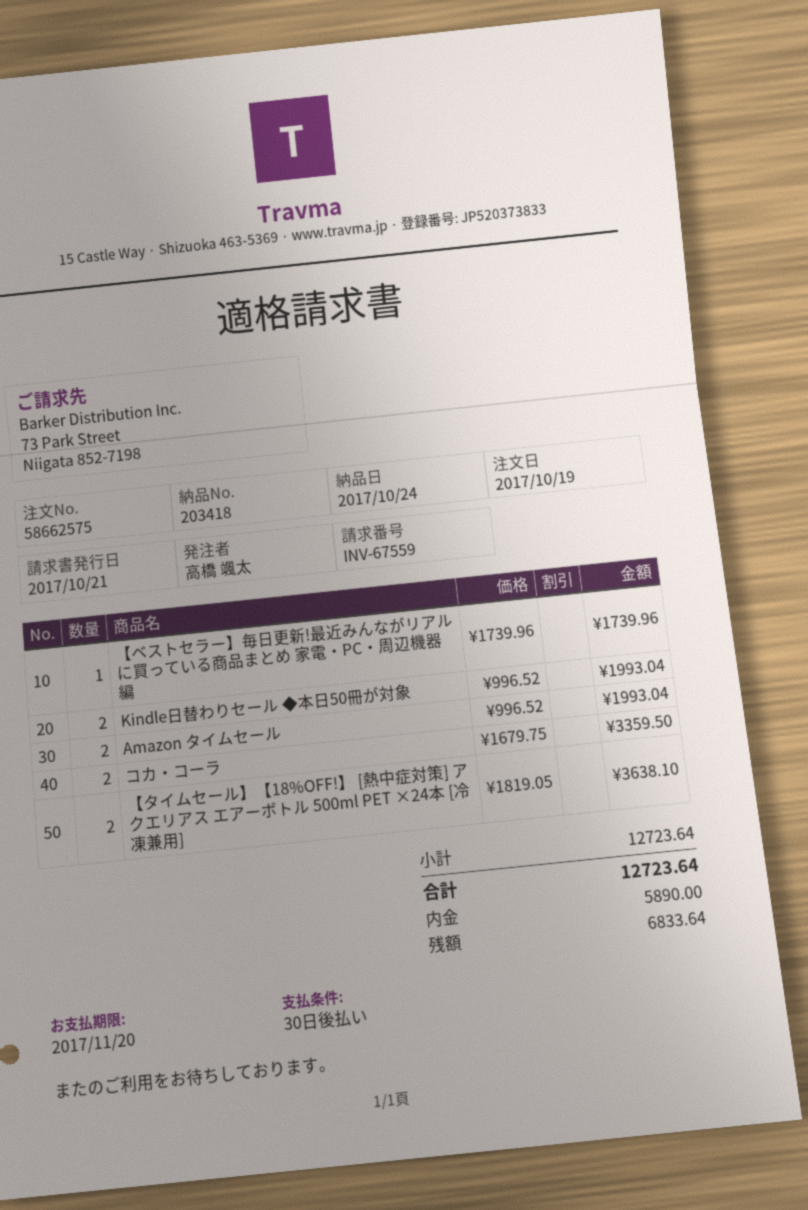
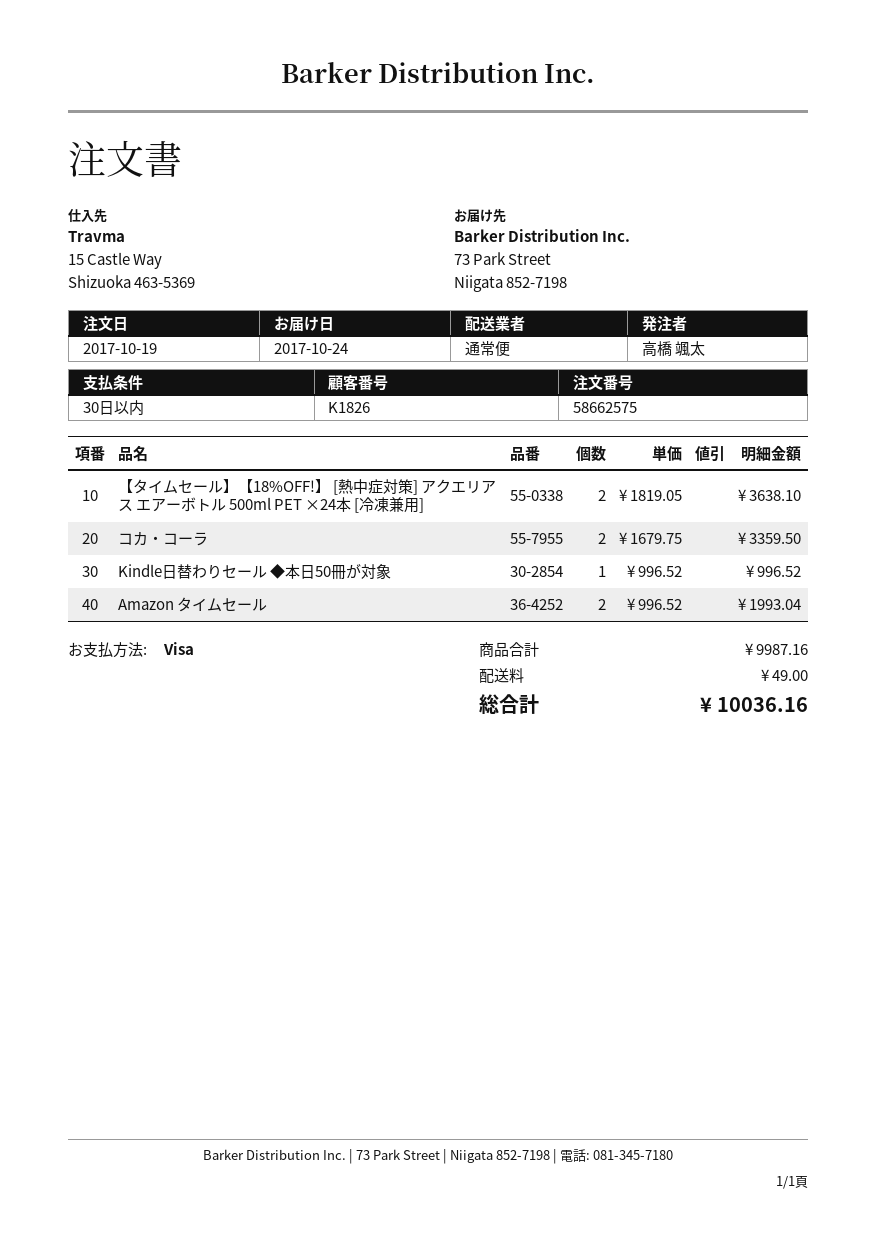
【ベストセラー】毎日更新!最近みんながリアルに買っている商品まとめ 家電・PC・周辺機器編: 1 x 1739.96 = 1739.96 -> none
Kindle日替わりセール ◆本日50冊が対象: 2 x 996.52 = 1993.04 -> 1 x 996.52 = 996.52
subtotal: 12723.64 -> 9987.16
shipping: none -> 49.00
total: 12723.64 -> 10036.16

